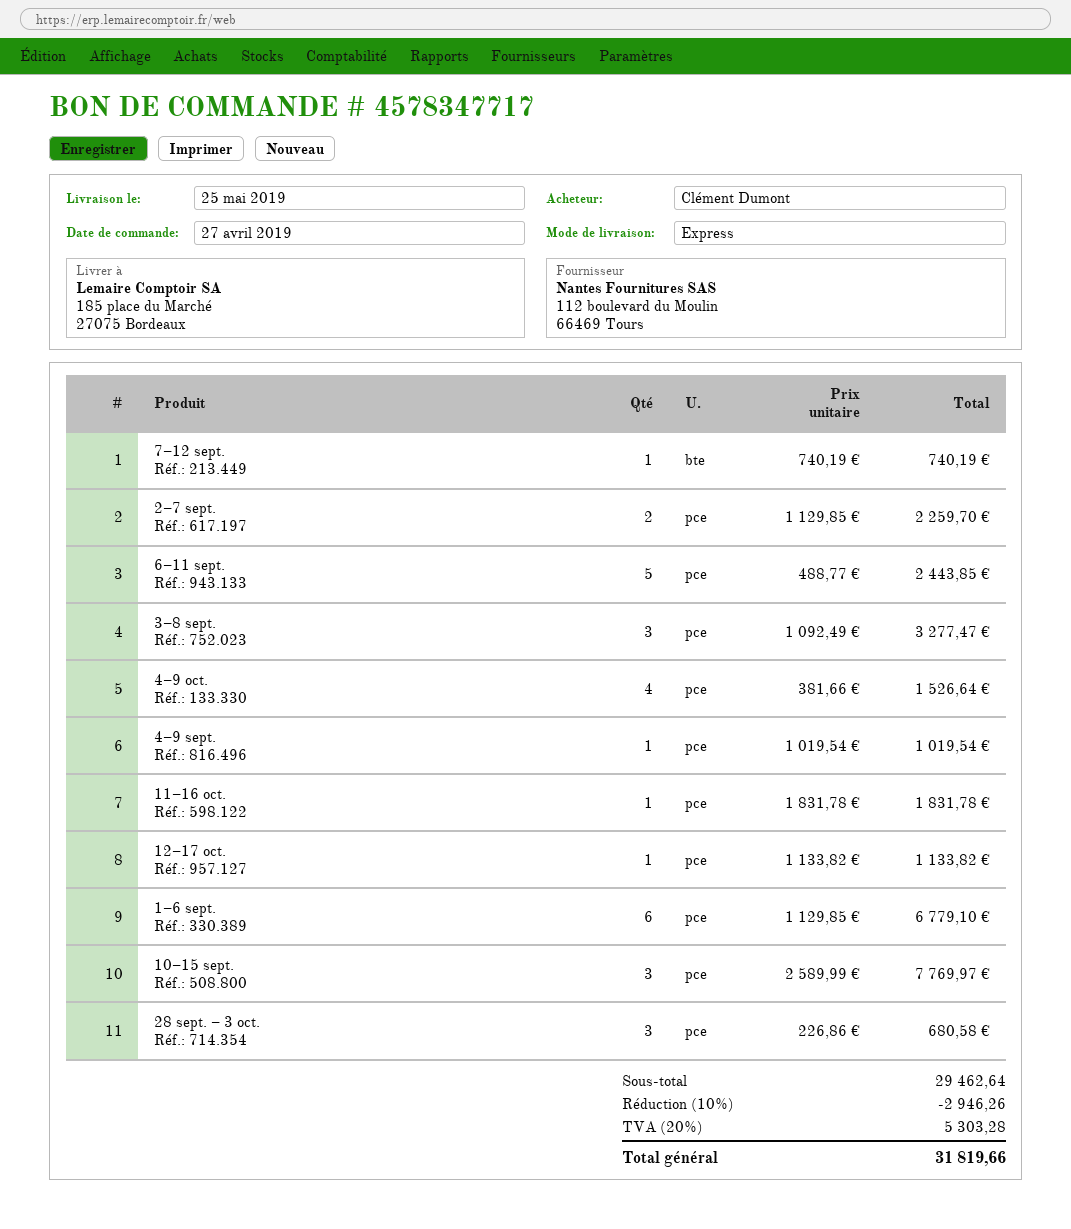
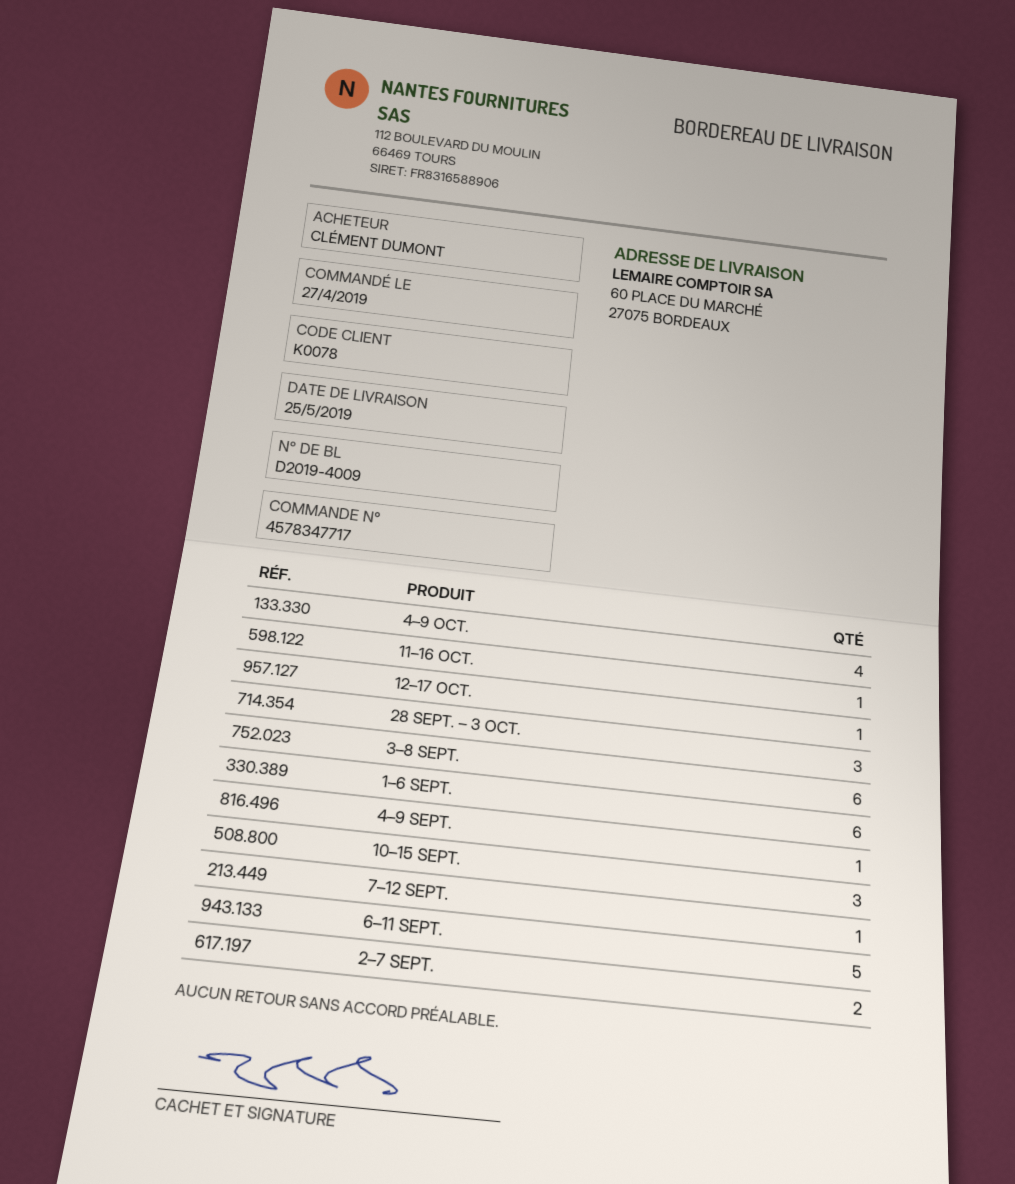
ship to: 185 place du Marché, 27075 Bordeaux -> 60 PLACE DU MARCHÉ, 27075 BORDEAUX
3–8 sept.: 3 -> 6

